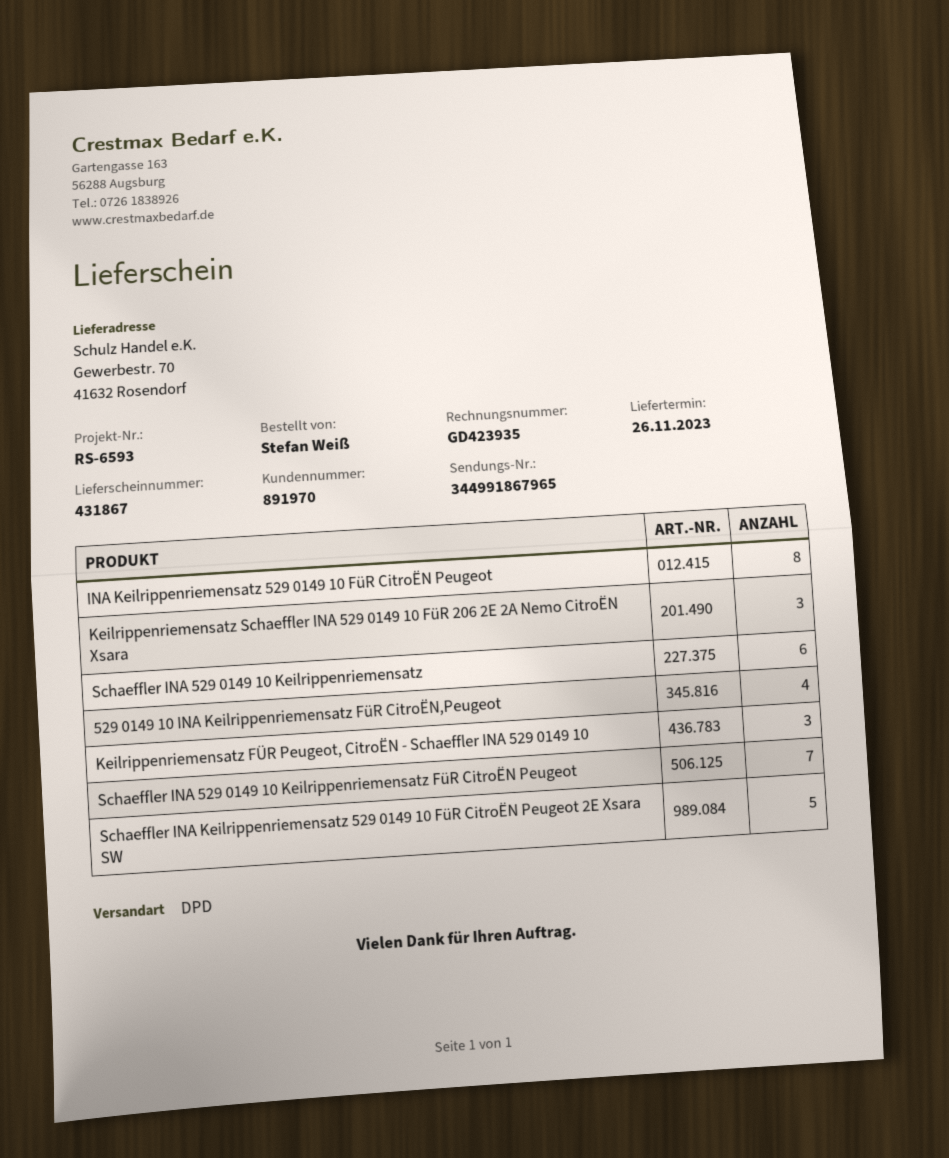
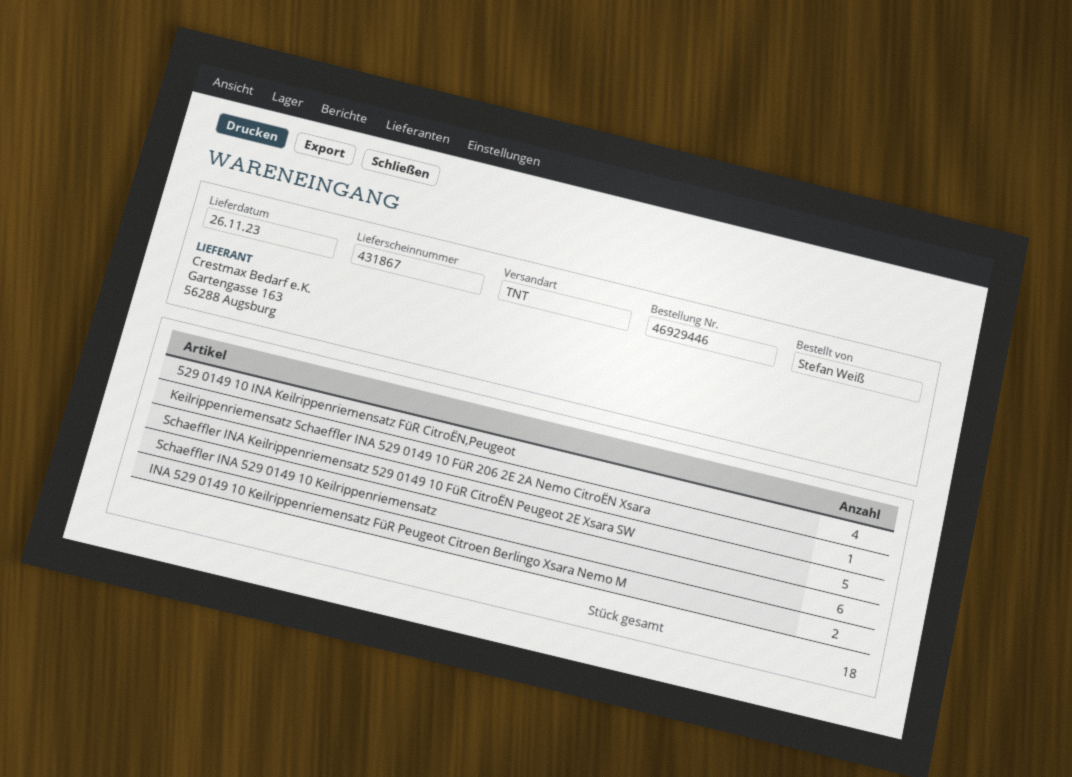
shipping method: DPD -> TNT
INA Keilrippenriemensatz 529 0149 10 FüR CitroËN Peugeot: 8 -> none
Keilrippenriemensatz Schaeffler INA 529 0149 10 FüR 206 2E 2A Nemo CitroËN Xsara: 3 -> 1
Keilrippenriemensatz FÜR Peugeot, CitroËN - Schaeffler INA 529 0149 10: 3 -> none
Schaeffler INA 529 0149 10 Keilrippenriemensatz FüR CitroËN Peugeot: 7 -> none
INA 529 0149 10 Keilrippenriemensatz FüR Peugeot Citroen Berlingo Xsara Nemo M: none -> 2

